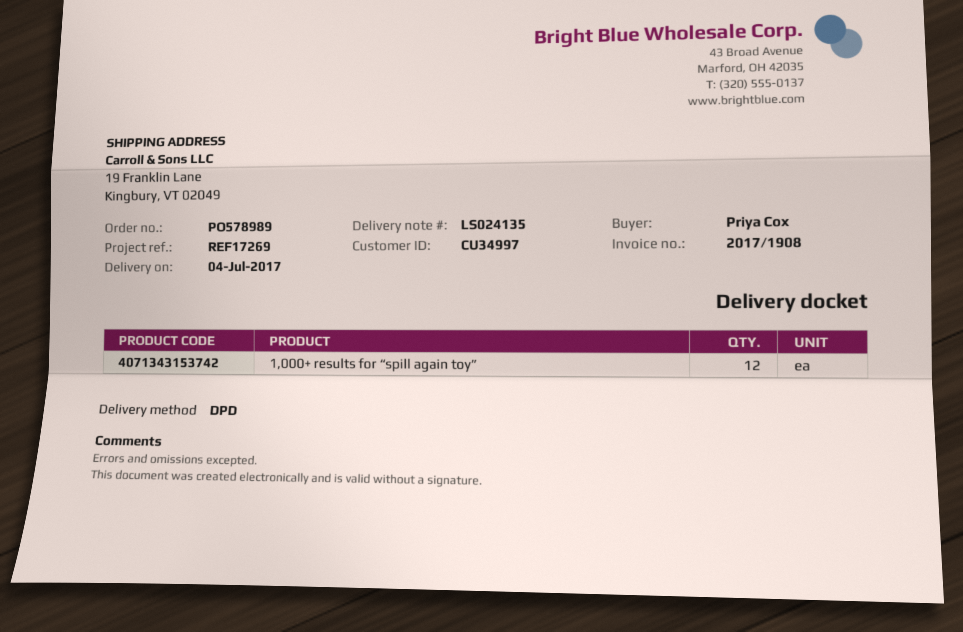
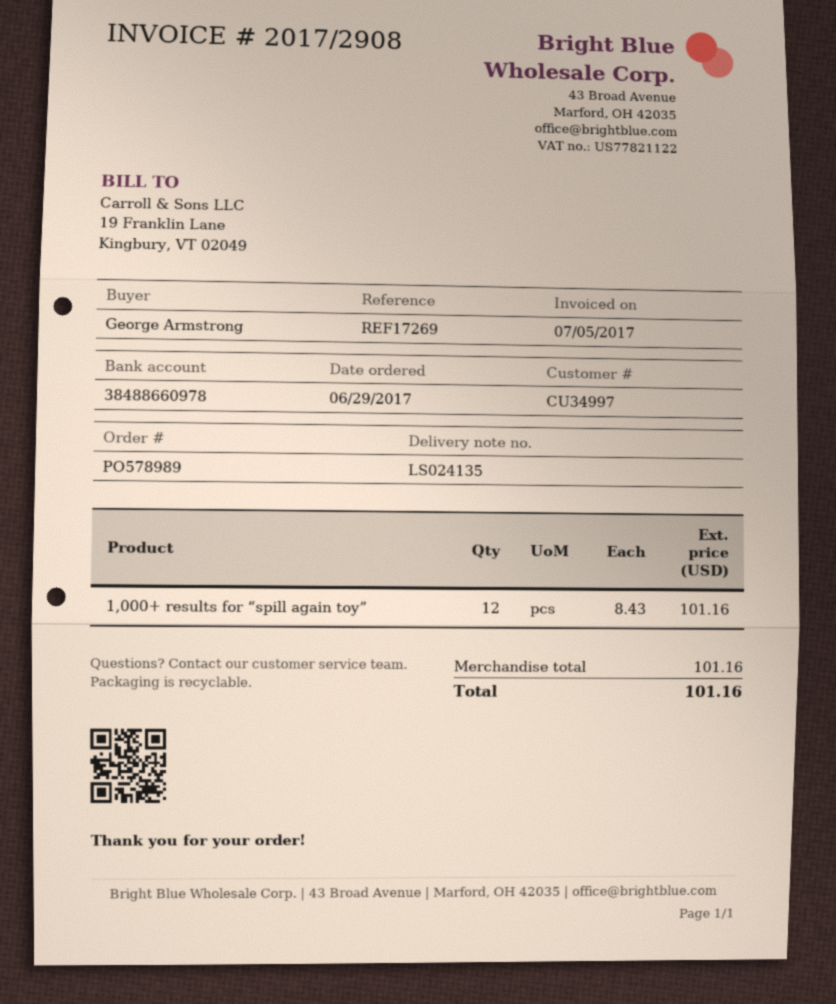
invoice number: 2017/1908 -> 2017/2908
ordered by: Priya Cox -> George Armstrong

